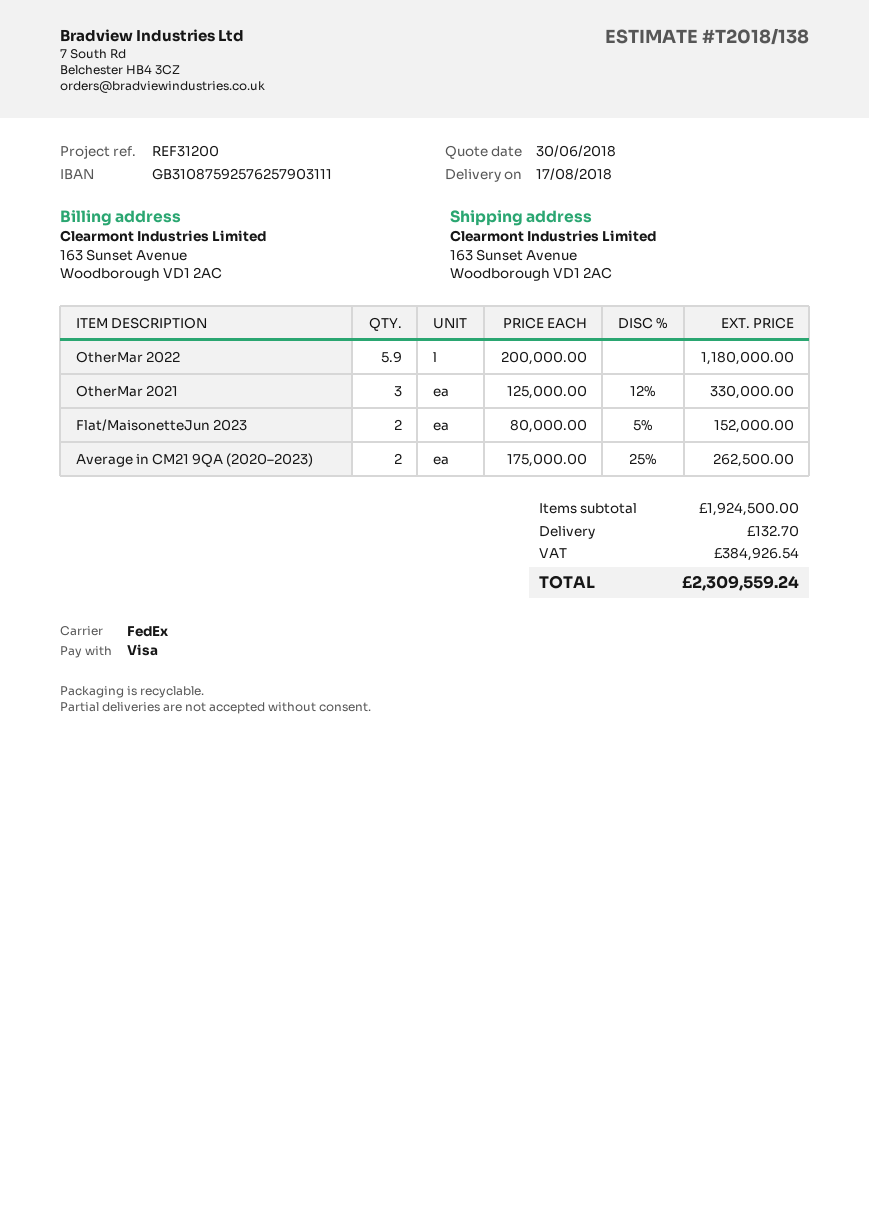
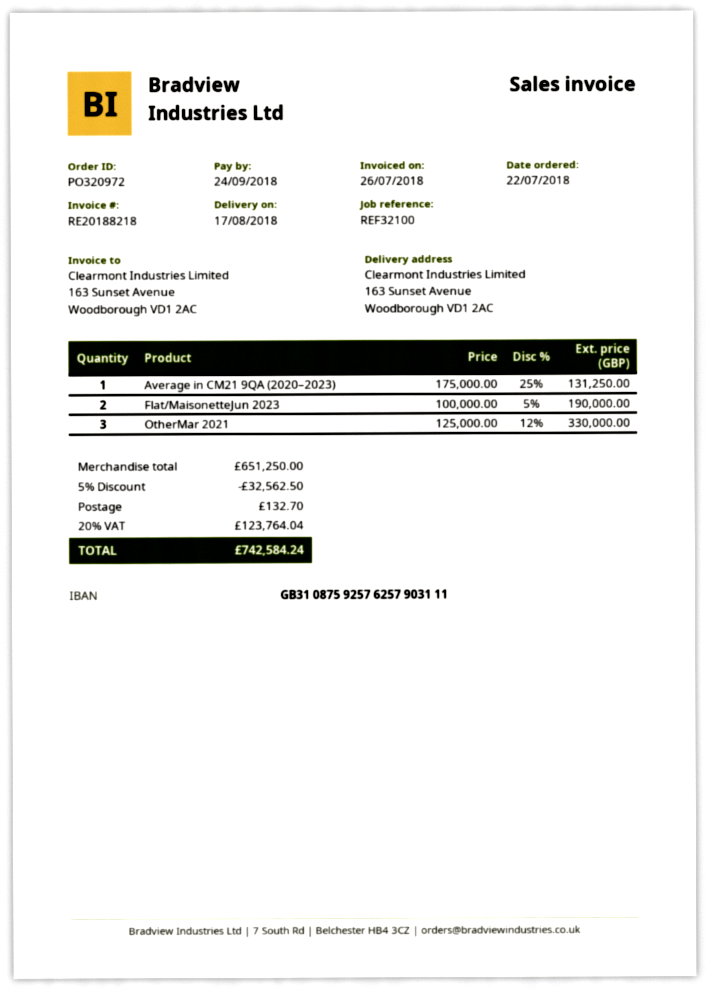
reference: REF31200 -> REF32100
OtherMar 2022: 5.9 x 200000.00 = 1180000.00 -> none
Flat/MaisonetteJun 2023: 2 x 80000.00 - 5% = 152000.00 -> 2 x 100000.00 - 5% = 190000.00
Average in CM21 9QA (2020–2023): 2 x 175000.00 - 25% = 262500.00 -> 1 x 175000.00 - 25% = 131250.00
subtotal: 1924500.00 -> 651250.00
discount: none -> 5% = 32562.50
tax: 384926.54 -> 123764.04
total: 2309559.24 -> 742584.24

